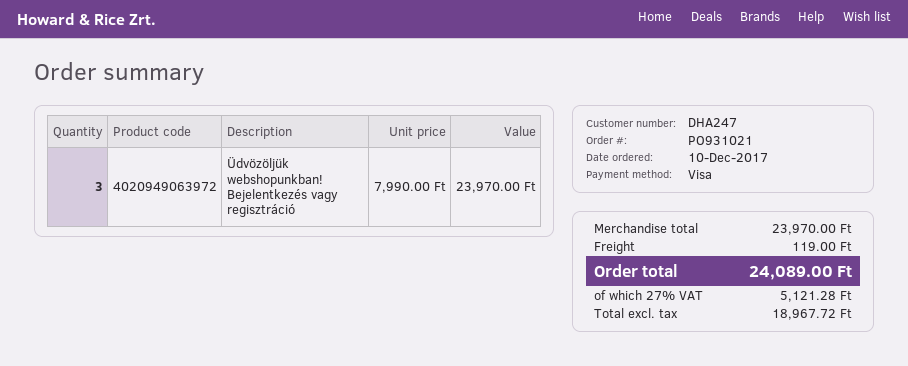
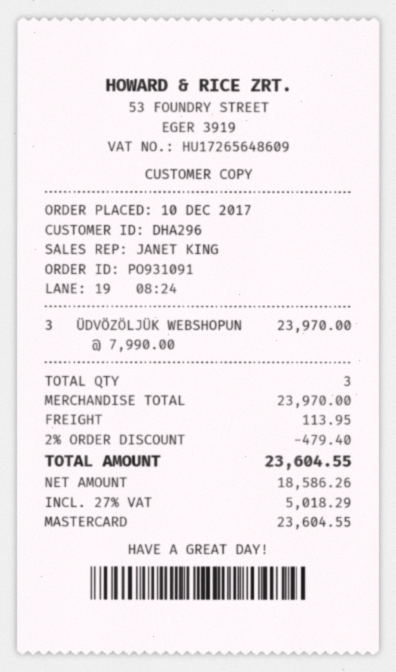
order number: PO931021 -> PO931091
customer number: DHA247 -> DHA296
payment method: Visa -> Mastercard
discount: none -> 2% = 479.40
shipping: 119.00 -> 113.95
net: 18967.72 -> 18586.26
tax: 27% = 5121.28 -> 27% = 5018.29
total: 24089.00 -> 23604.55

